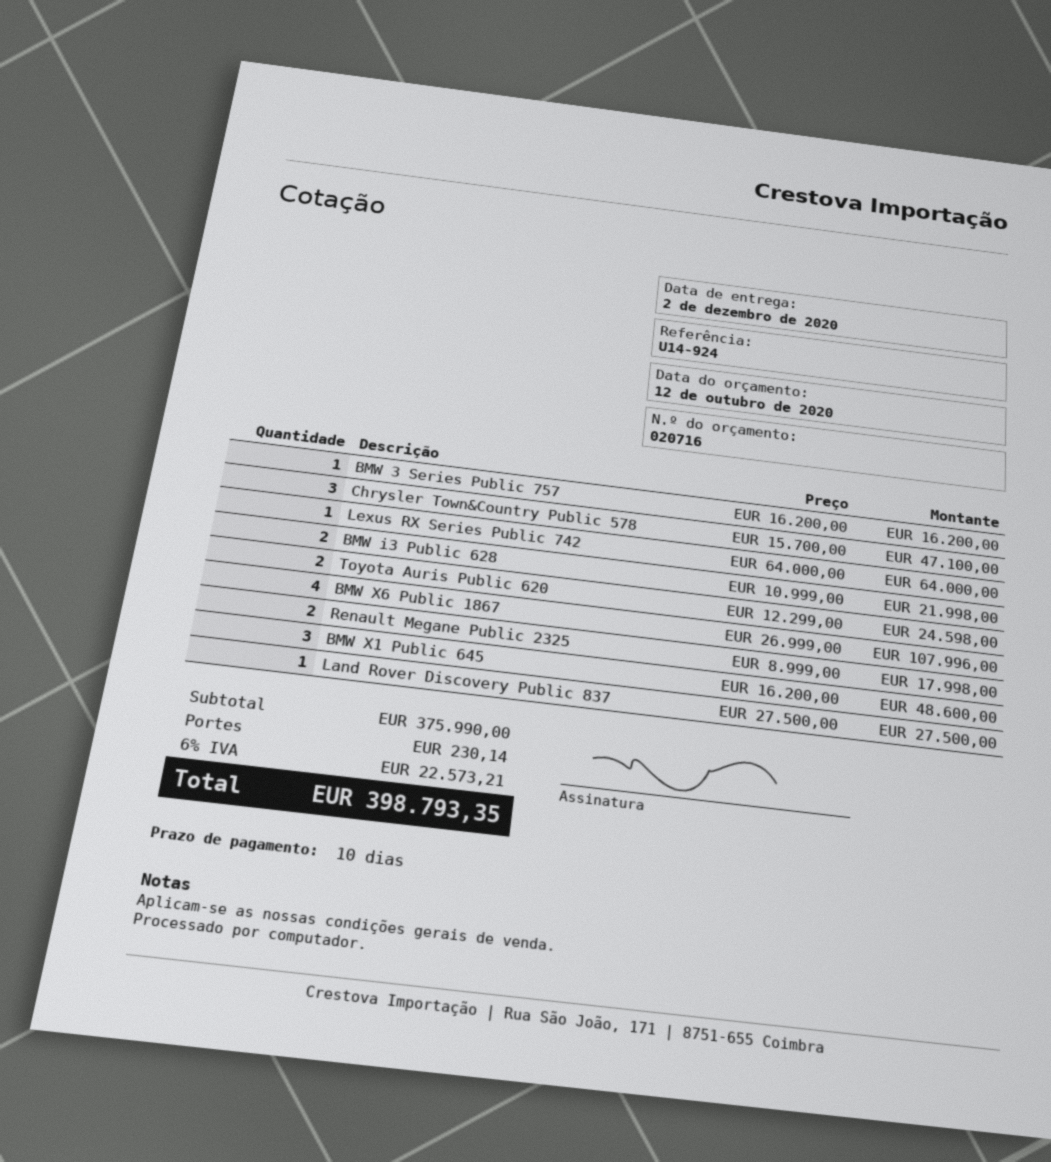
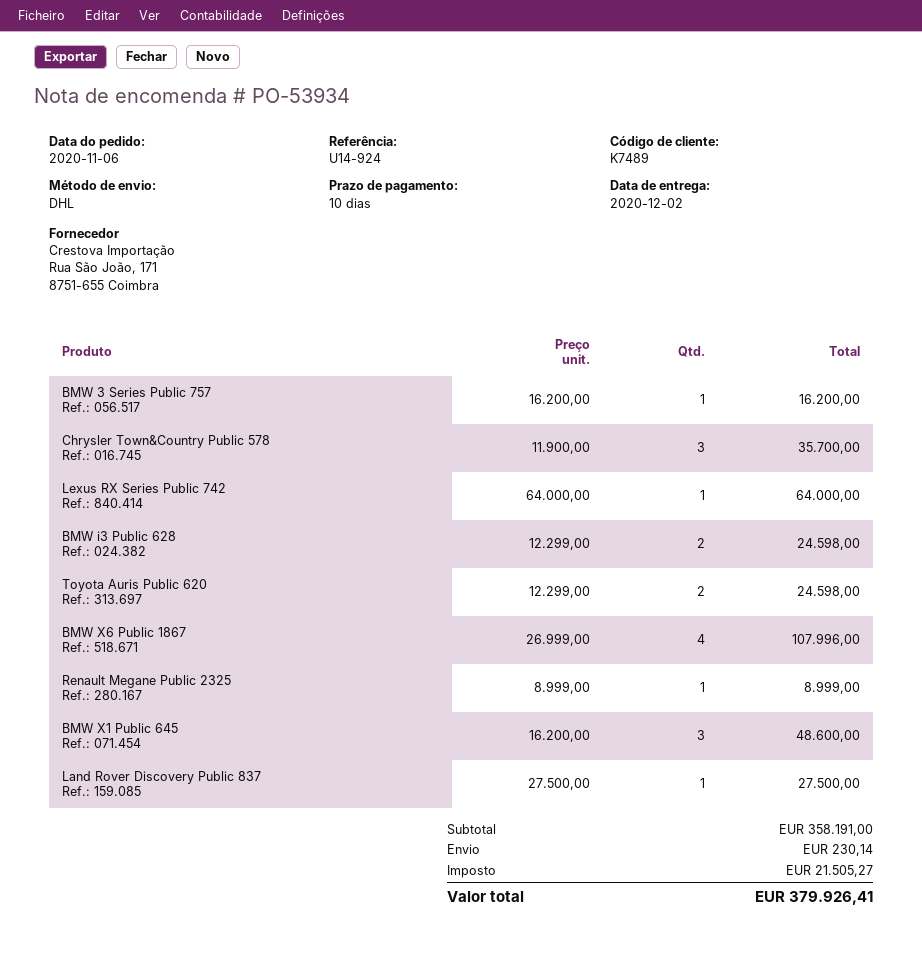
Chrysler Town&Country Public 578: 3 x 15700.00 = 47100.00 -> 3 x 11900.00 = 35700.00
BMW i3 Public 628: 2 x 10999.00 = 21998.00 -> 2 x 12299.00 = 24598.00
Renault Megane Public 2325: 2 x 8999.00 = 17998.00 -> 1 x 8999.00 = 8999.00
subtotal: 375990.00 -> 358191.00
tax: 22573.21 -> 21505.27
total: 398793.35 -> 379926.41

